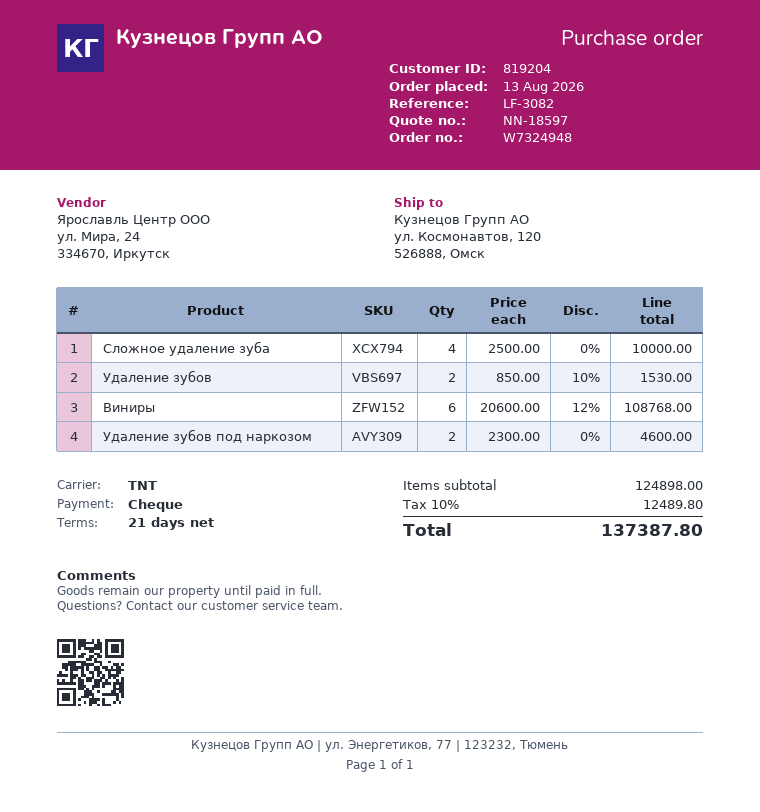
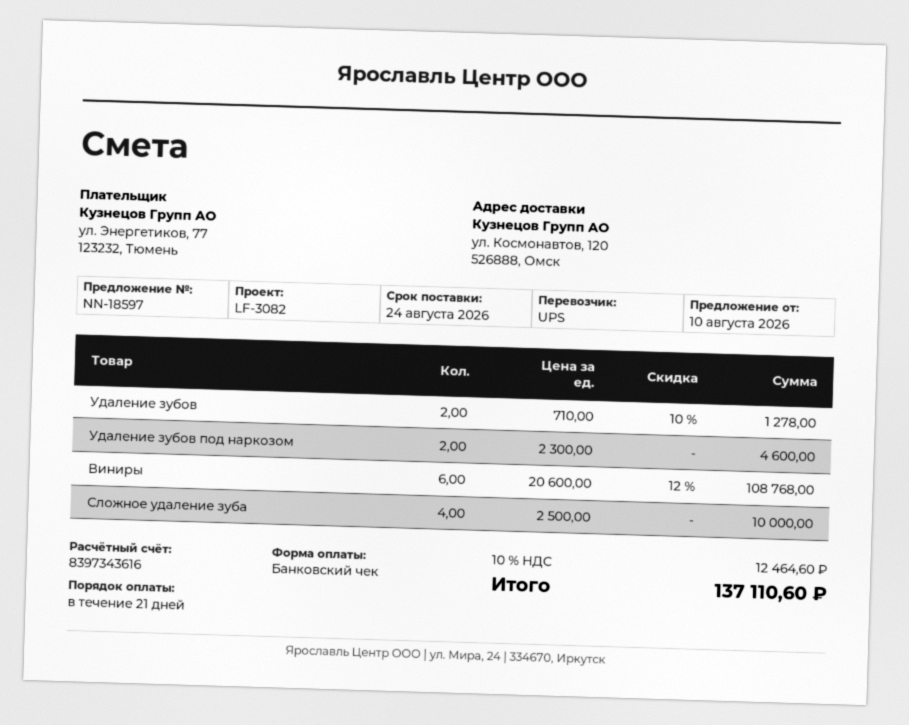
shipping method: TNT -> UPS
Удаление зубов: 2 x 850.00 - 10% = 1530.00 -> 2 x 710.00 - 10% = 1278.00
tax: 10% = 12489.80 -> 10% = 12464.60
total: 137387.80 -> 137110.60

